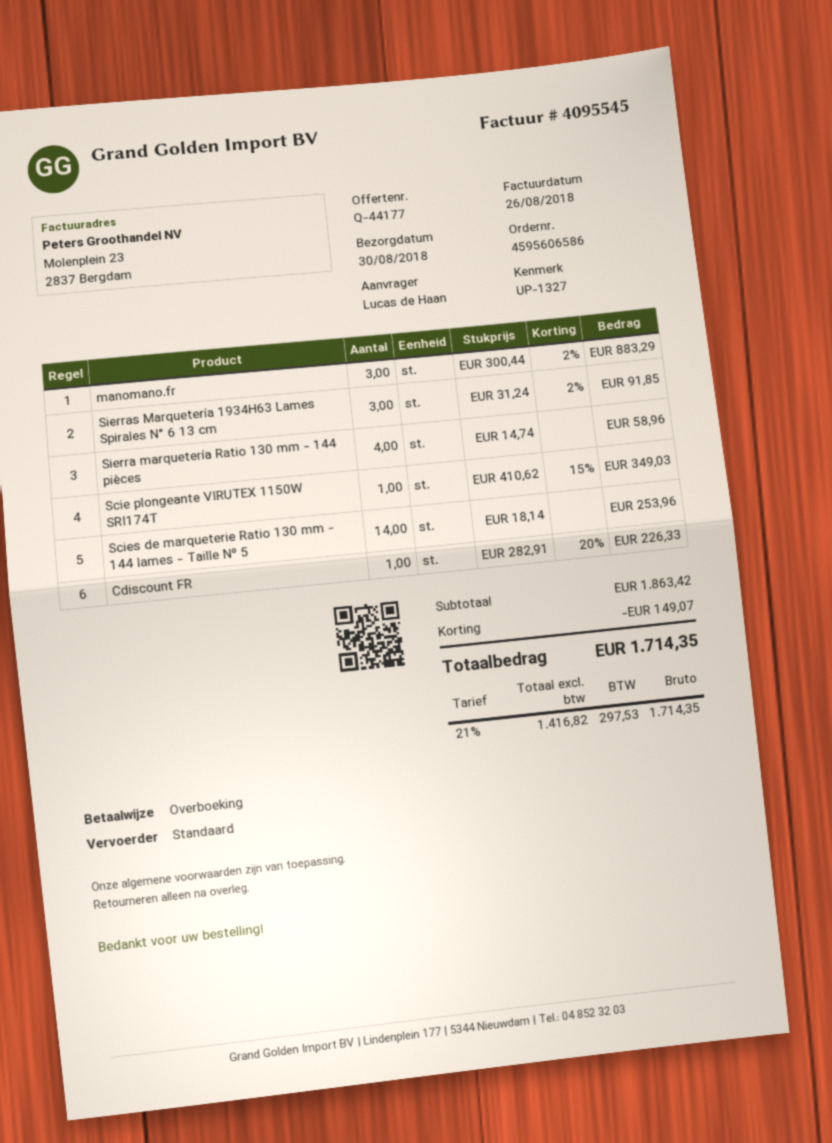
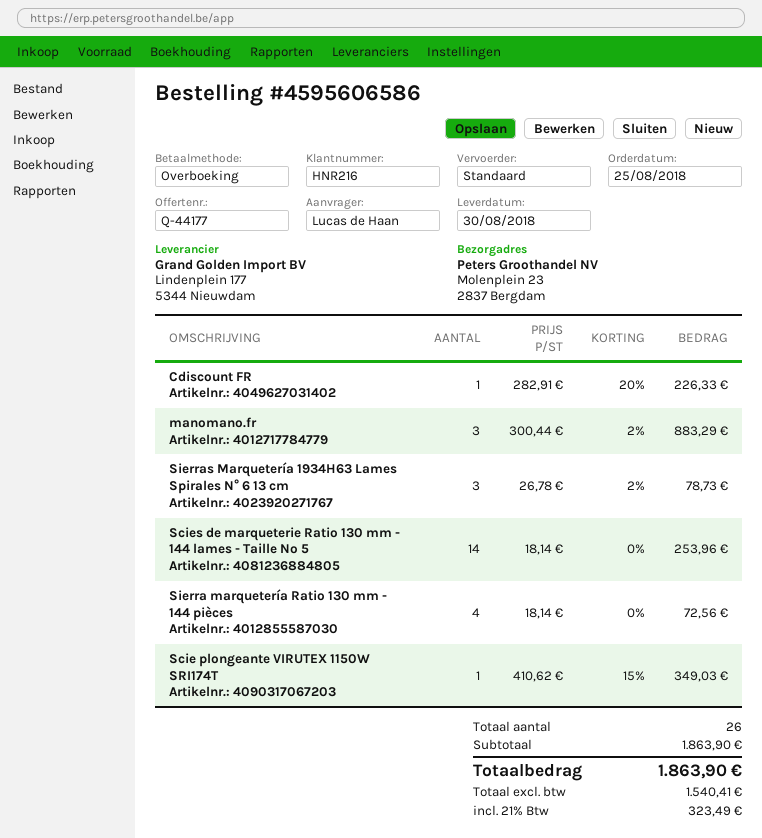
Sierras Marquetería 1934H63 Lames Spirales N° 6 13 cm: 3 x 31.24 - 2% = 91.85 -> 3 x 26.78 - 2% = 78.73
Sierra marquetería Ratio 130 mm - 144 pièces: 4 x 14.74 = 58.96 -> 4 x 18.14 = 72.56
subtotal: 1863.42 -> 1863.90
discount: 149.07 -> none
net: 1416.82 -> 1540.41
tax: 21% = 297.53 -> 21% = 323.49
total: 1714.35 -> 1863.90

